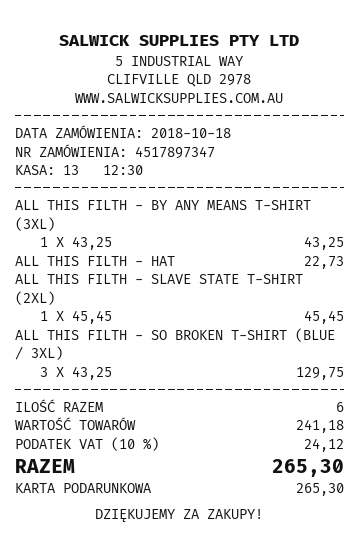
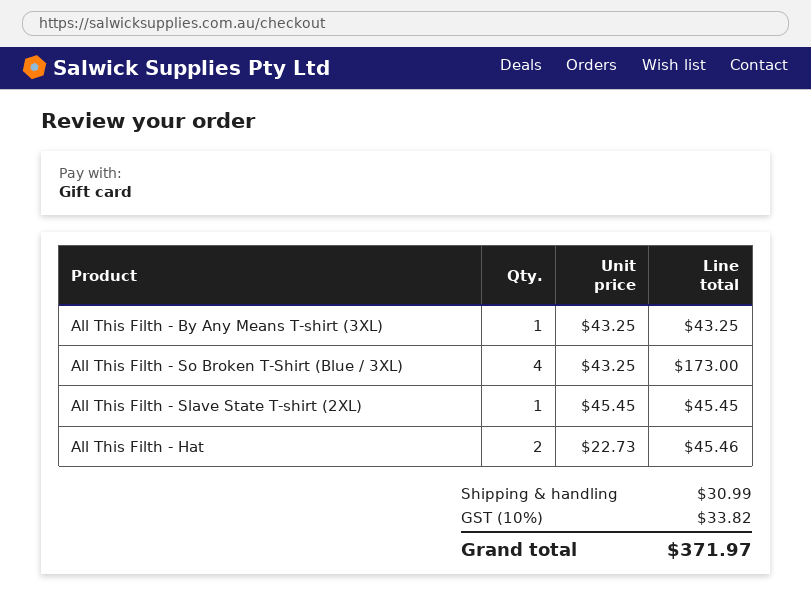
ALL THIS FILTH - HAT: 1 x 22.73 = 22.73 -> 2 x 22.73 = 45.46
ALL THIS FILTH - SO BROKEN T-SHIRT (BLUE / 3XL): 3 x 43.25 = 129.75 -> 4 x 43.25 = 173.00
shipping: none -> 30.99
tax: 10% = 24.12 -> 10% = 33.82
total: 265.30 -> 371.97

